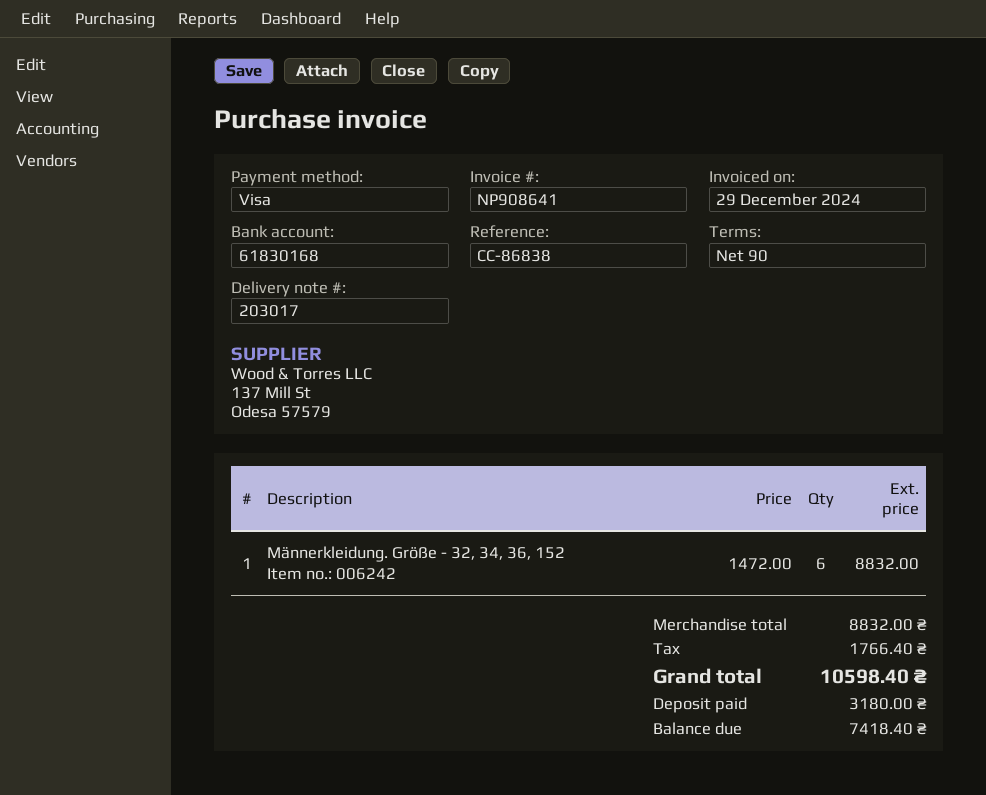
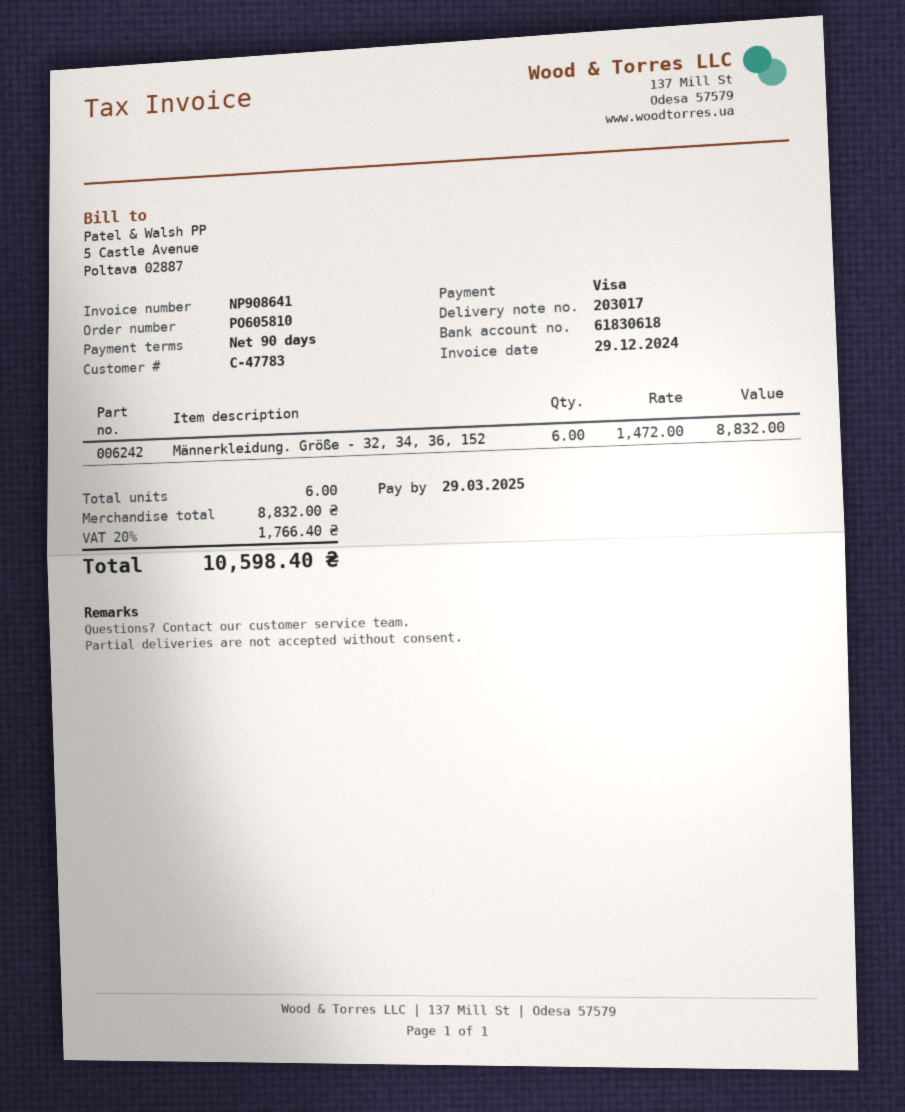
bank account: 61830168 -> 61830618

